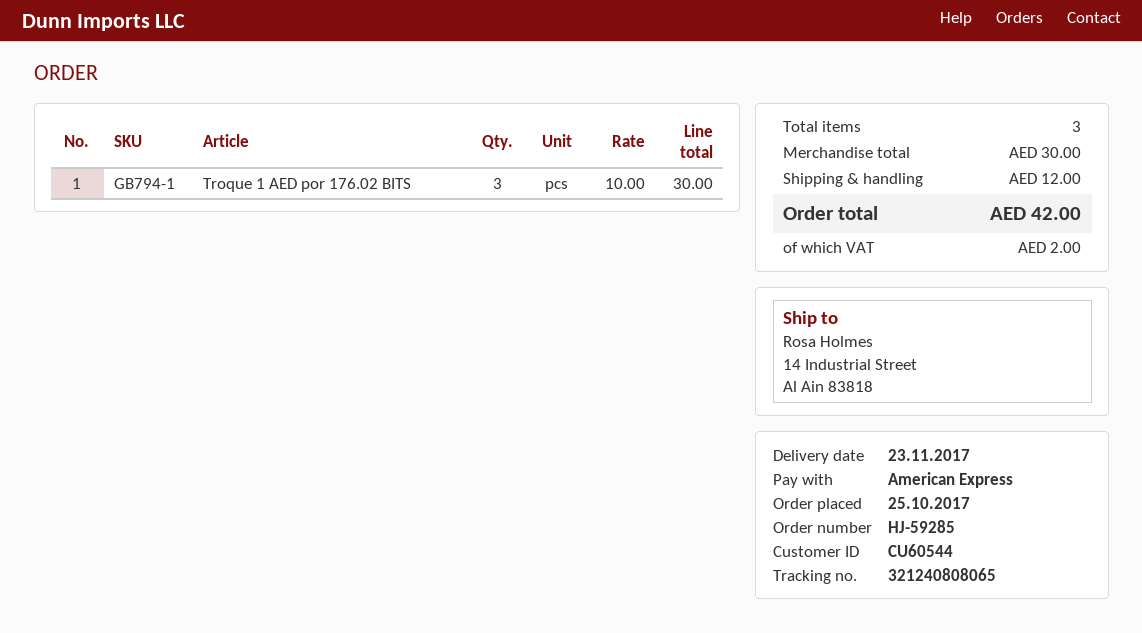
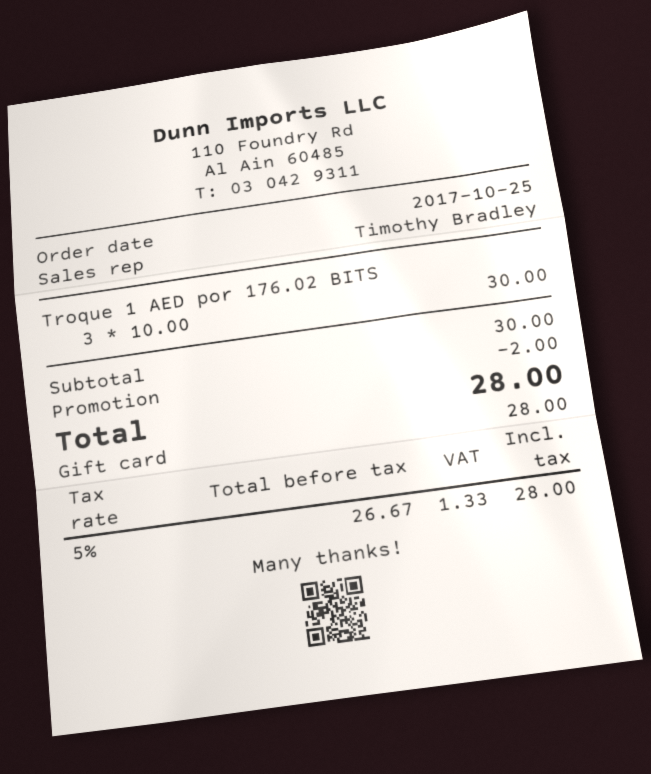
payment method: American Express -> gift card
discount: none -> 2.00
shipping: 12.00 -> none
tax: 2.00 -> 1.33
total: 42.00 -> 28.00

